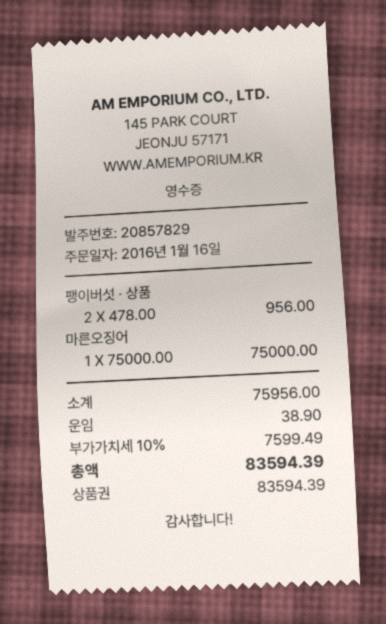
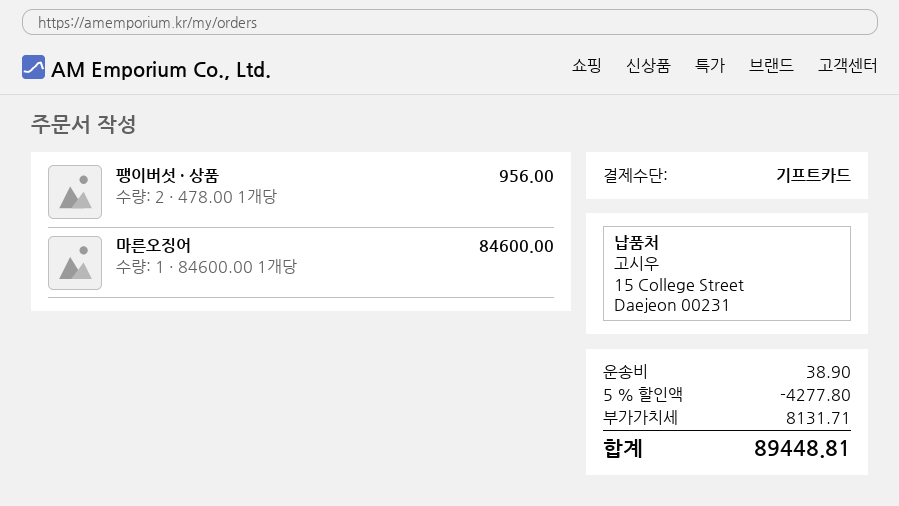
마른오징어: 1 x 75000.00 = 75000.00 -> 1 x 84600.00 = 84600.00
discount: none -> 5% = 4277.80
tax: 7599.49 -> 8131.71
total: 83594.39 -> 89448.81

